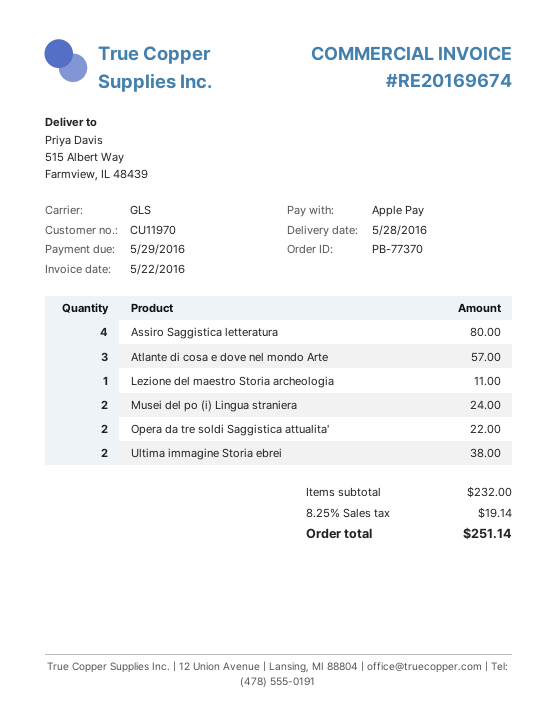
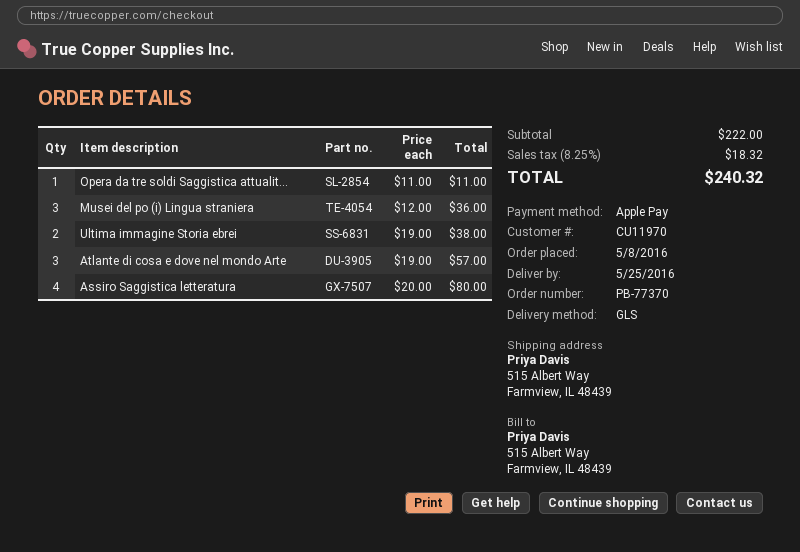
delivery date: 2016-05-28 -> 2016-05-25
Lezione del maestro Storia archeologia: 1 for 11.00 -> none
Musei del po (i) Lingua straniera: 2 for 24.00 -> 3 for 36.00
Opera da tre soldi Saggistica attualita': 2 for 22.00 -> 1 for 11.00
subtotal: 232.00 -> 222.00
tax: 8.25% = 19.14 -> 8.25% = 18.32
total: 251.14 -> 240.32

